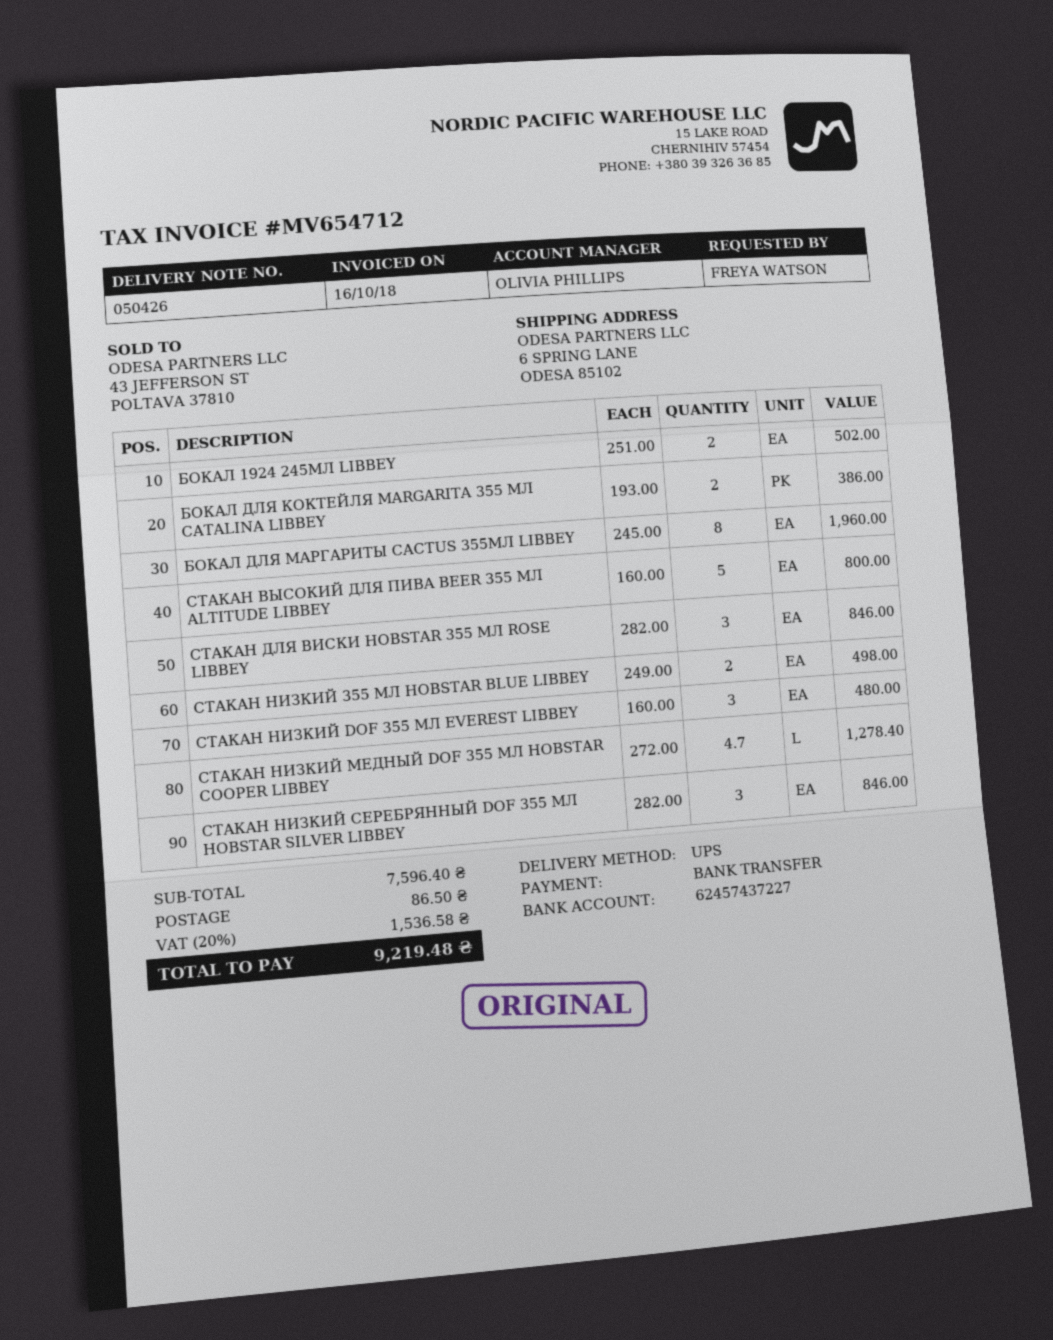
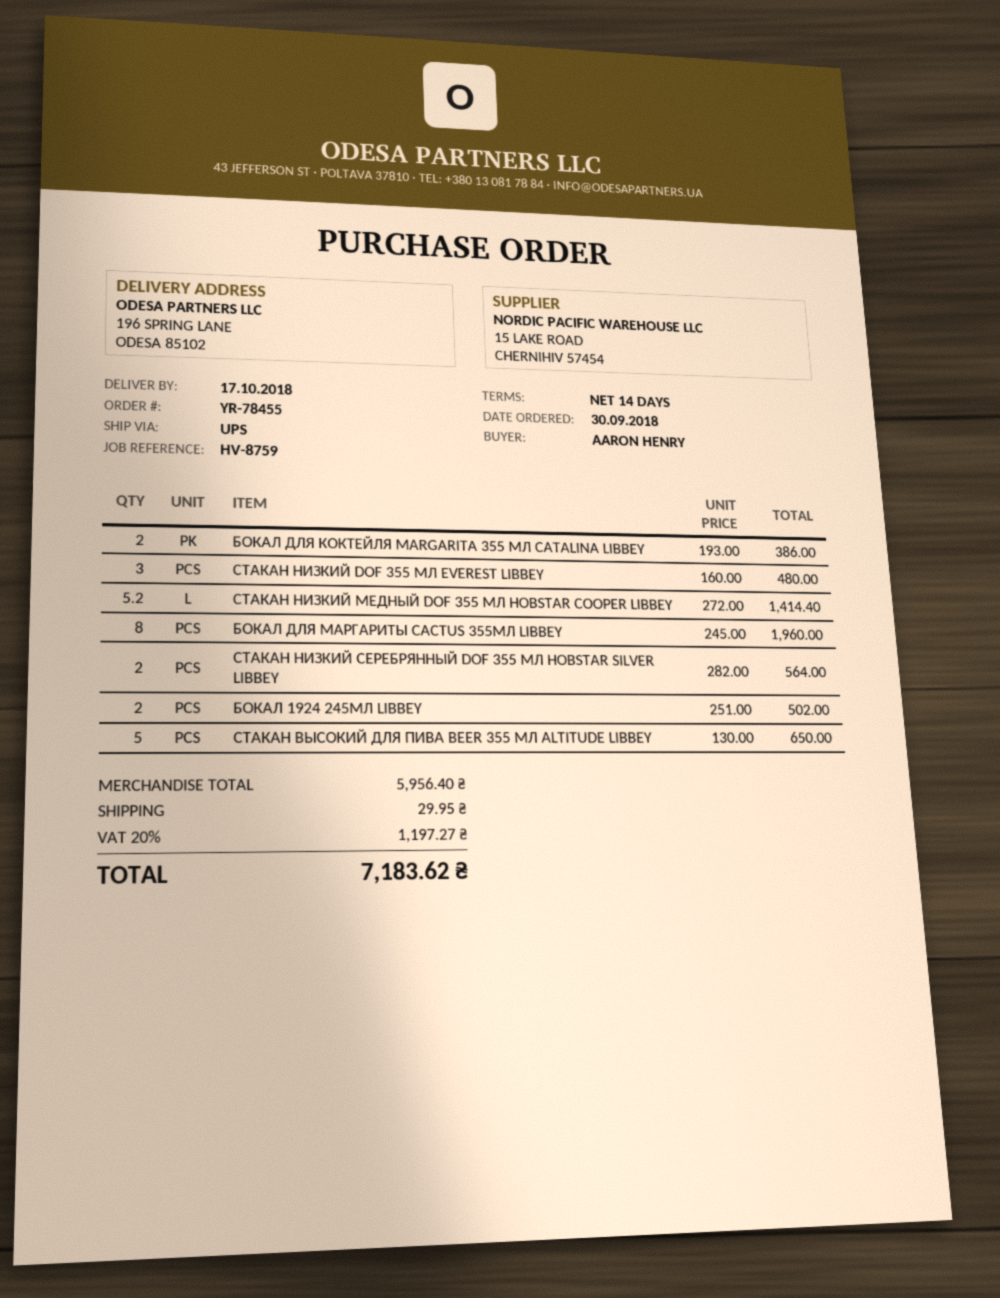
ordered by: FREYA WATSON -> AARON HENRY
ship to: 6 SPRING LANE, ODESA 85102 -> 196 SPRING LANE, ODESA 85102
СТАКАН ВЫСОКИЙ ДЛЯ ПИВА BEER 355 МЛ ALTITUDE LIBBEY: 5 x 160.00 = 800.00 -> 5 x 130.00 = 650.00
СТАКАН ДЛЯ ВИСКИ HOBSTAR 355 МЛ ROSE LIBBEY: 3 x 282.00 = 846.00 -> none
СТАКАН НИЗКИЙ 355 МЛ HOBSTAR BLUE LIBBEY: 2 x 249.00 = 498.00 -> none
СТАКАН НИЗКИЙ МЕДНЫЙ DOF 355 МЛ HOBSTAR COOPER LIBBEY: 4.7 x 272.00 = 1278.40 -> 5.2 x 272.00 = 1414.40
СТАКАН НИЗКИЙ СЕРЕБРЯННЫЙ DOF 355 МЛ HOBSTAR SILVER LIBBEY: 3 x 282.00 = 846.00 -> 2 x 282.00 = 564.00
subtotal: 7596.40 -> 5956.40
shipping: 86.50 -> 29.95
tax: 20% = 1536.58 -> 20% = 1197.27
total: 9219.48 -> 7183.62

